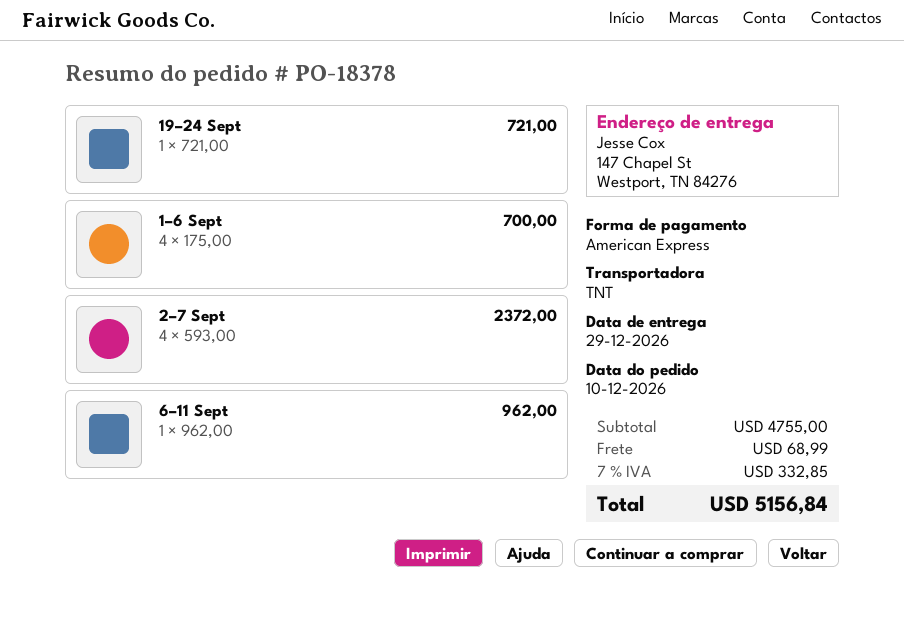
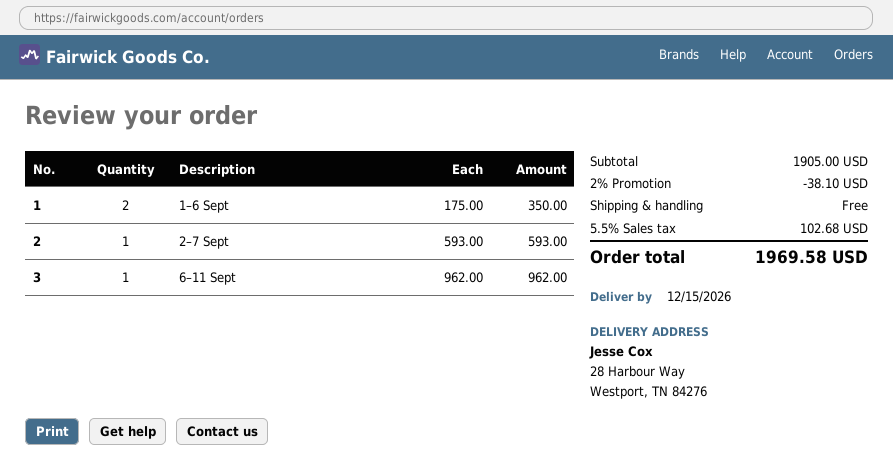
delivery date: 2026-12-29 -> 2026-12-15
ship to: 147 Chapel St, Westport, TN 84276 -> 28 Harbour Way, Westport, TN 84276
19–24 Sept: 1 x 721.00 = 721.00 -> none
1–6 Sept: 4 x 175.00 = 700.00 -> 2 x 175.00 = 350.00
2–7 Sept: 4 x 593.00 = 2372.00 -> 1 x 593.00 = 593.00
subtotal: 4755.00 -> 1905.00
discount: none -> 2% = 38.10
shipping: 68.99 -> 0.00
tax: 7% = 332.85 -> 5.5% = 102.68
total: 5156.84 -> 1969.58

